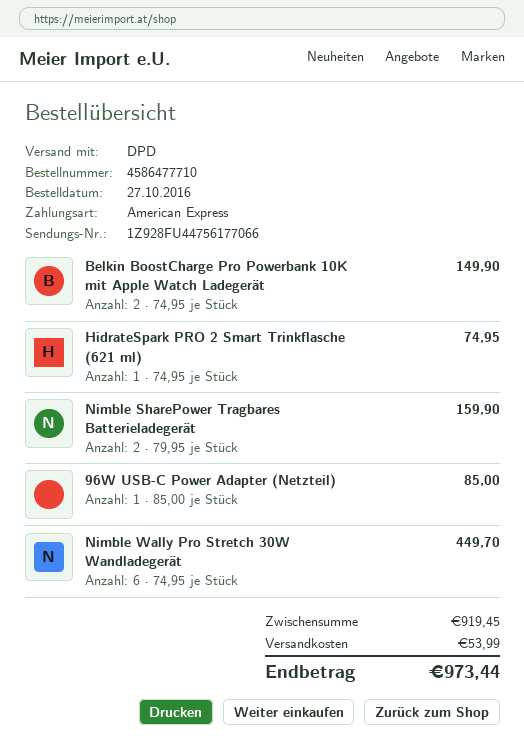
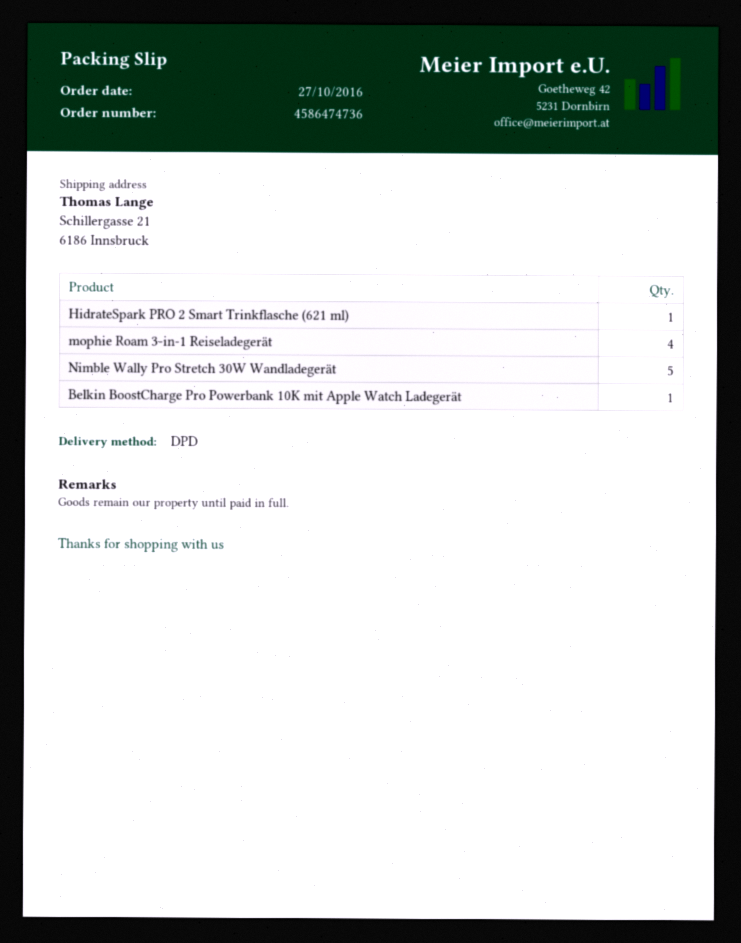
order number: 4586477710 -> 4586474736
Belkin BoostCharge Pro Powerbank 10K mit Apple Watch Ladegerät: 2 -> 1
Nimble SharePower Tragbares Batterieladegerät: 2 -> none
96W USB‑C Power Adapter (Netzteil): 1 -> none
Nimble Wally Pro Stretch 30W Wandladegerät: 6 -> 5
mophie Roam 3-in-1 Reiseladegerät: none -> 4

